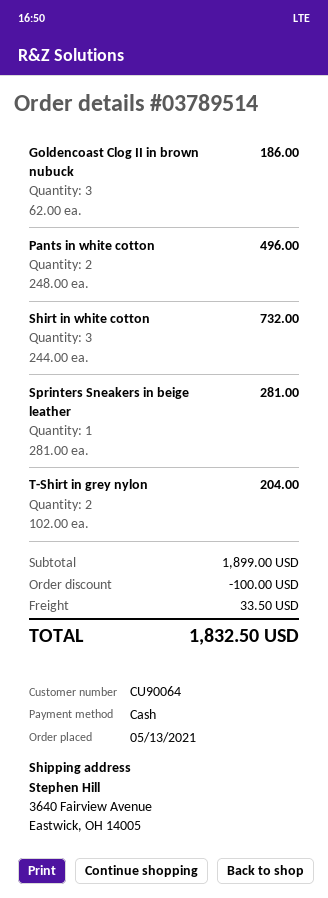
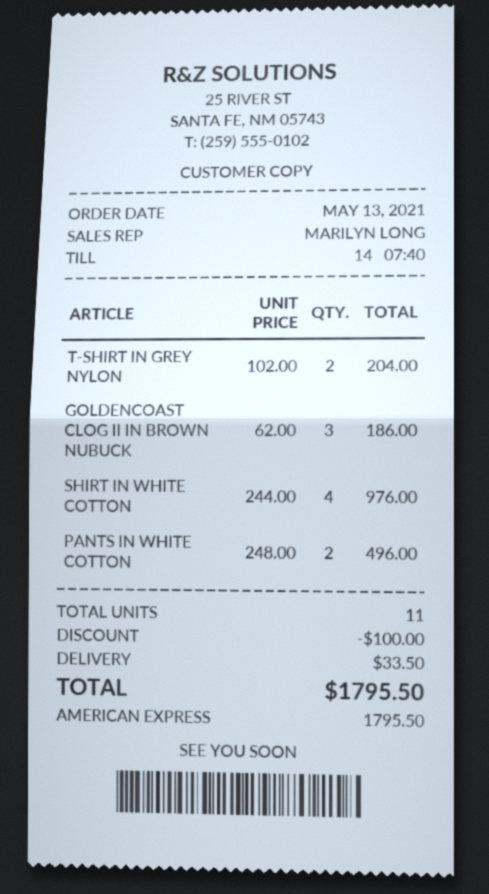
payment method: cash -> American Express
Shirt in white cotton: 3 x 244.00 = 732.00 -> 4 x 244.00 = 976.00
Sprinters Sneakers in beige leather: 1 x 281.00 = 281.00 -> none
total: 1832.50 -> 1795.50

